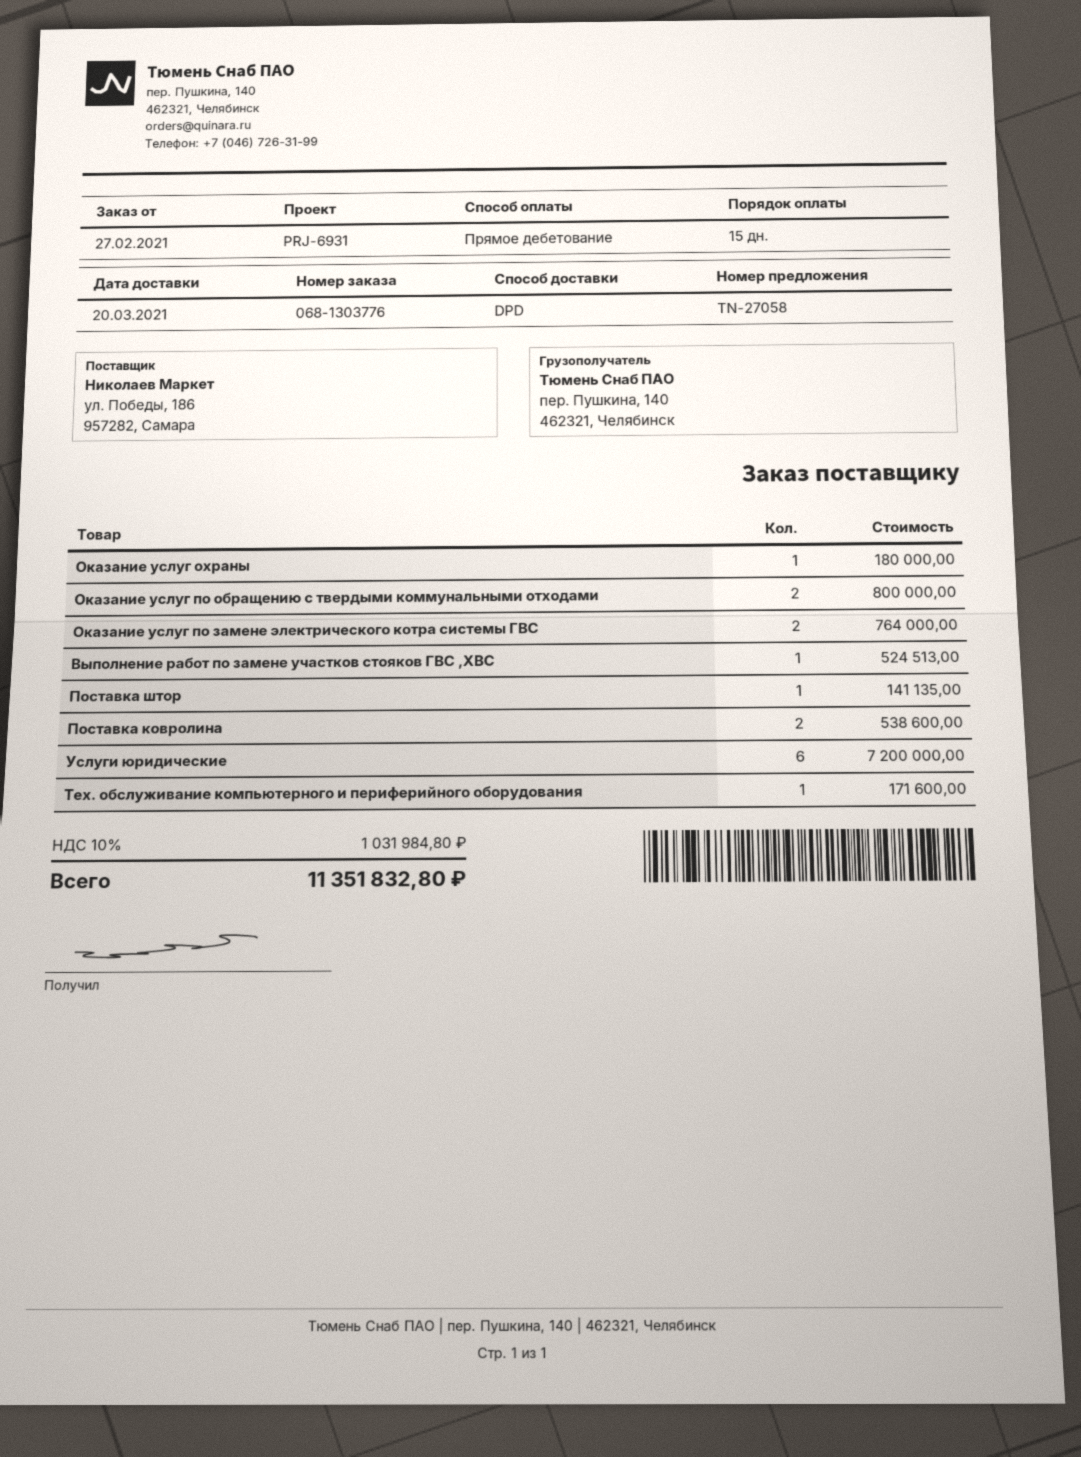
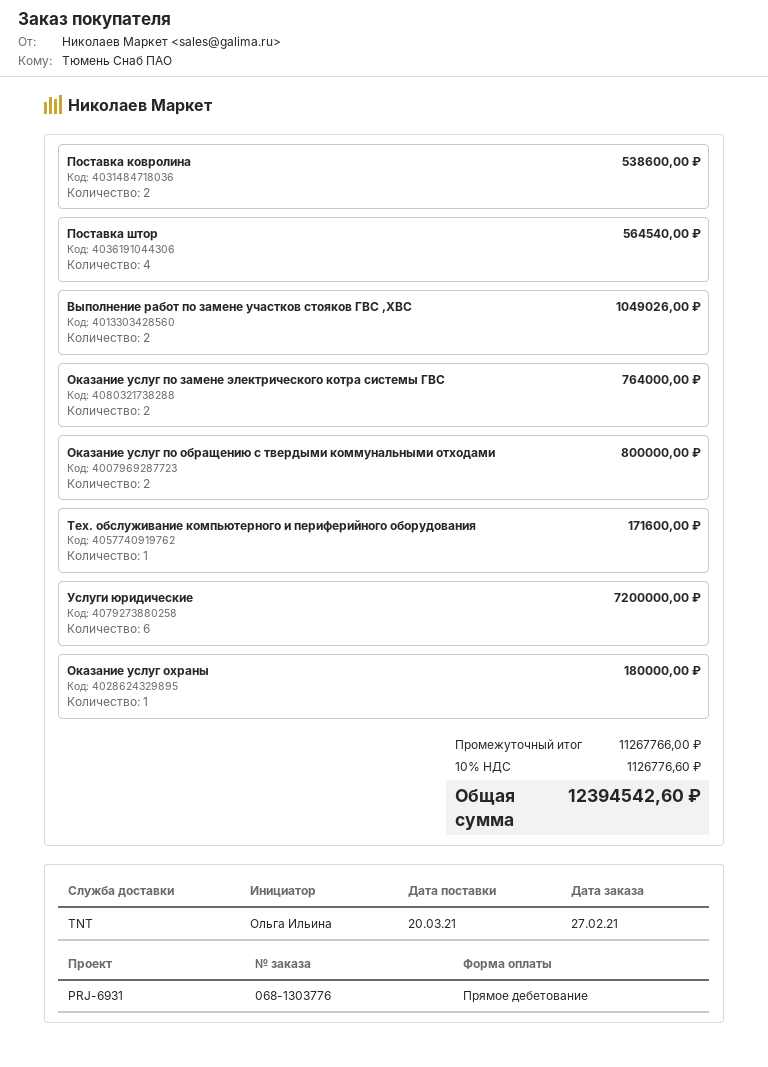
shipping method: DPD -> TNT
Выполнение работ по замене участков стояков ГВС ,ХВС: 1 for 524513.00 -> 2 for 1049026.00
Поставка штор: 1 for 141135.00 -> 4 for 564540.00
tax: 10% = 1031984.80 -> 10% = 1126776.60
total: 11351832.80 -> 12394542.60

